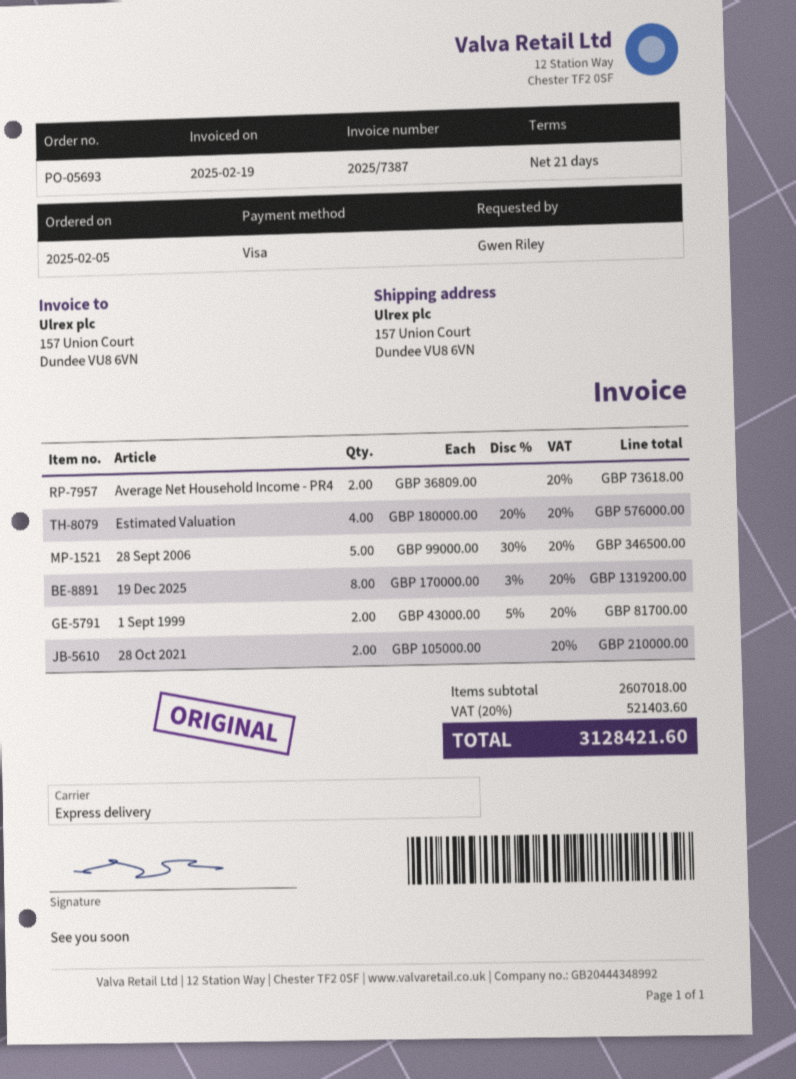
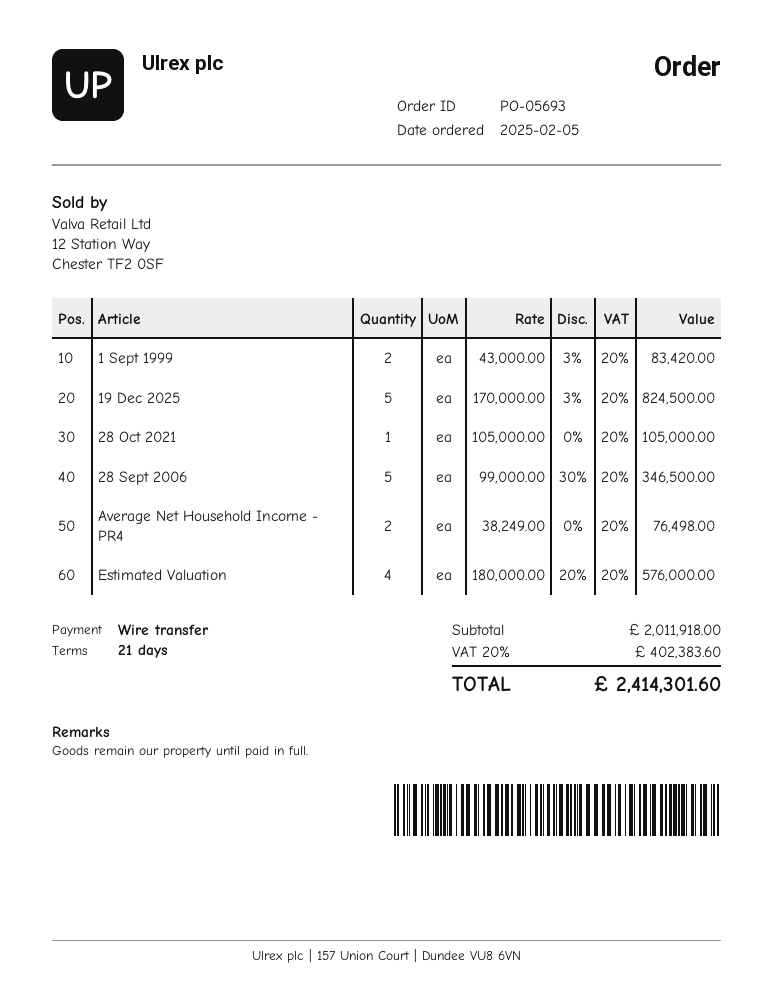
payment method: Visa -> bank transfer
Average Net Household Income - PR4: 2 x 36809.00 = 73618.00 -> 2 x 38249.00 = 76498.00
19 Dec 2025: 8 x 170000.00 - 3% = 1319200.00 -> 5 x 170000.00 - 3% = 824500.00
1 Sept 1999: 2 x 43000.00 - 5% = 81700.00 -> 2 x 43000.00 - 3% = 83420.00
28 Oct 2021: 2 x 105000.00 = 210000.00 -> 1 x 105000.00 = 105000.00
subtotal: 2607018.00 -> 2011918.00
tax: 20% = 521403.60 -> 20% = 402383.60
total: 3128421.60 -> 2414301.60

